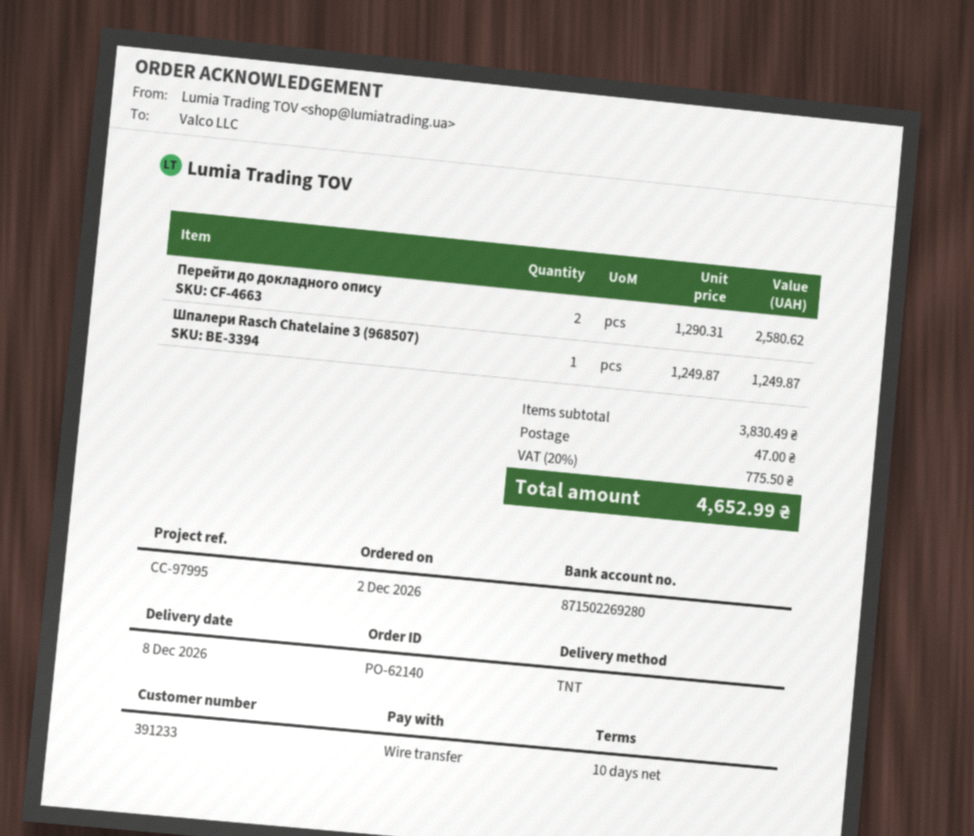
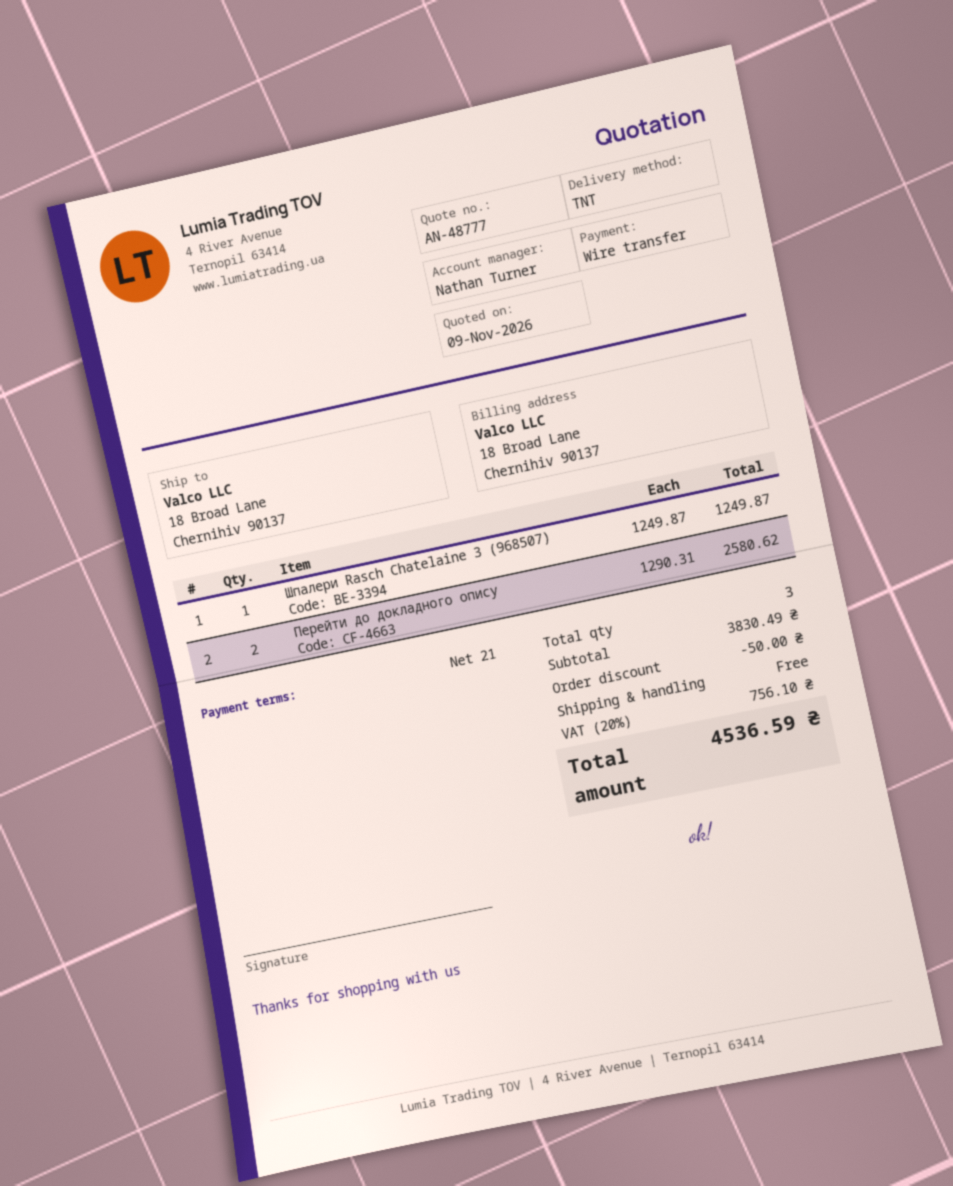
payment terms: 10 days -> 21 days
discount: none -> 50.00
shipping: 47.00 -> 0.00
tax: 20% = 775.50 -> 20% = 756.10
total: 4652.99 -> 4536.59

